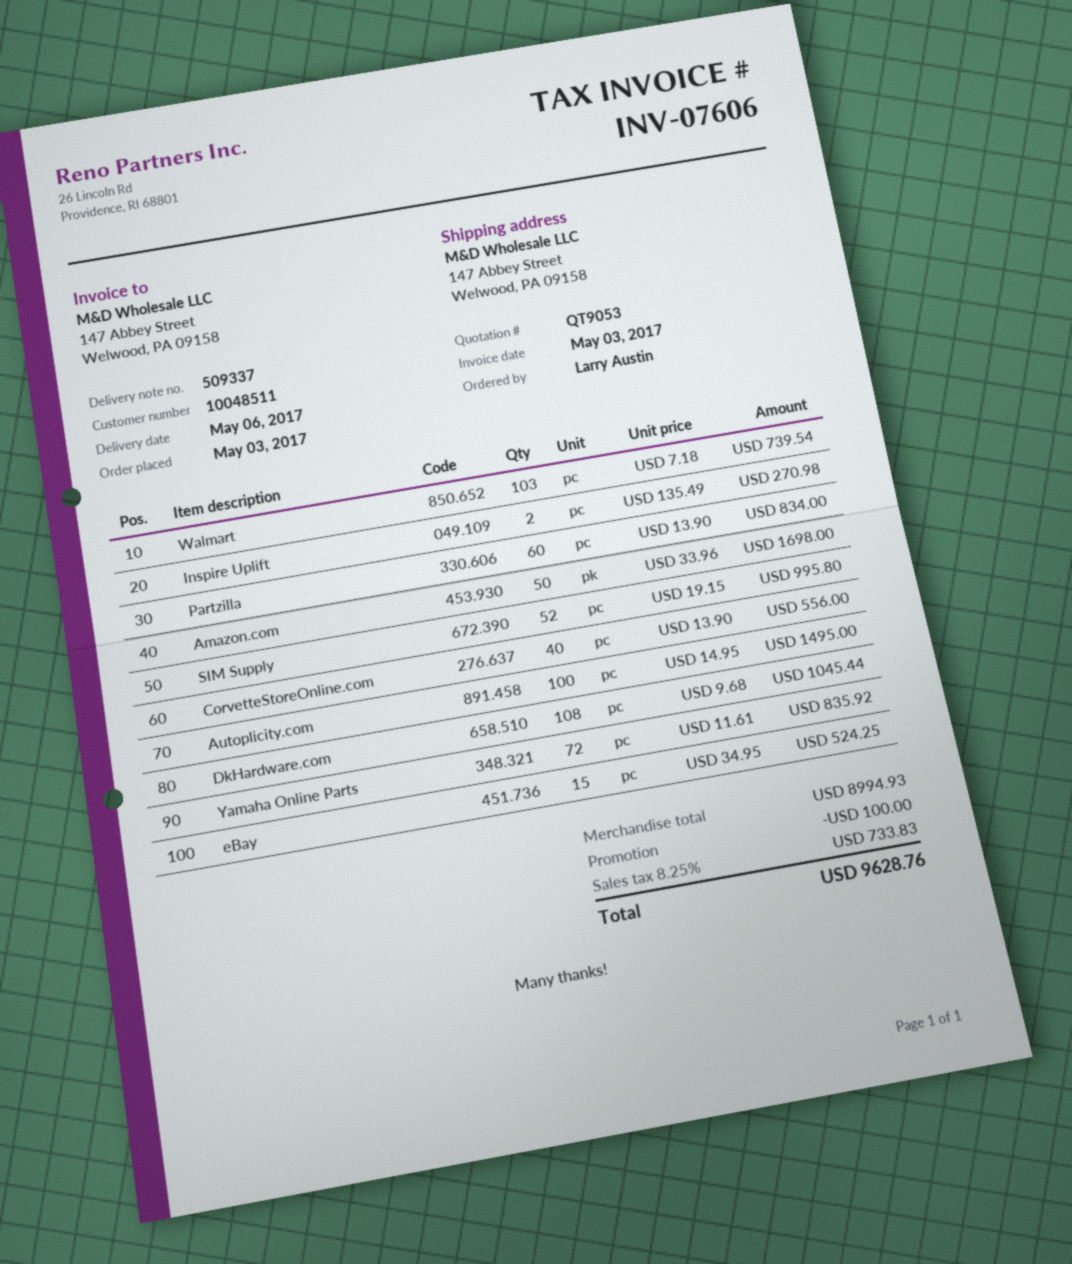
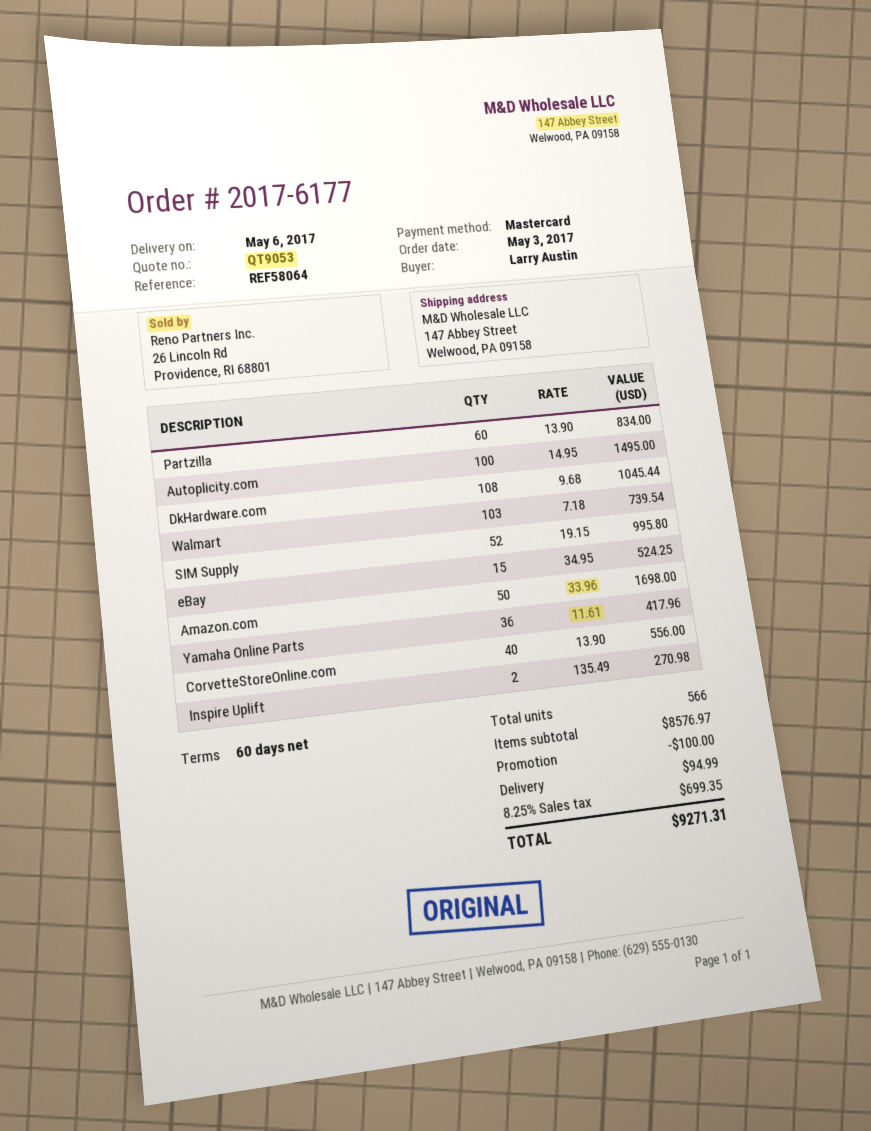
Yamaha Online Parts: 72 x 11.61 = 835.92 -> 36 x 11.61 = 417.96
subtotal: 8994.93 -> 8576.97
shipping: none -> 94.99
tax: 8.25% = 733.83 -> 8.25% = 699.35
total: 9628.76 -> 9271.31

